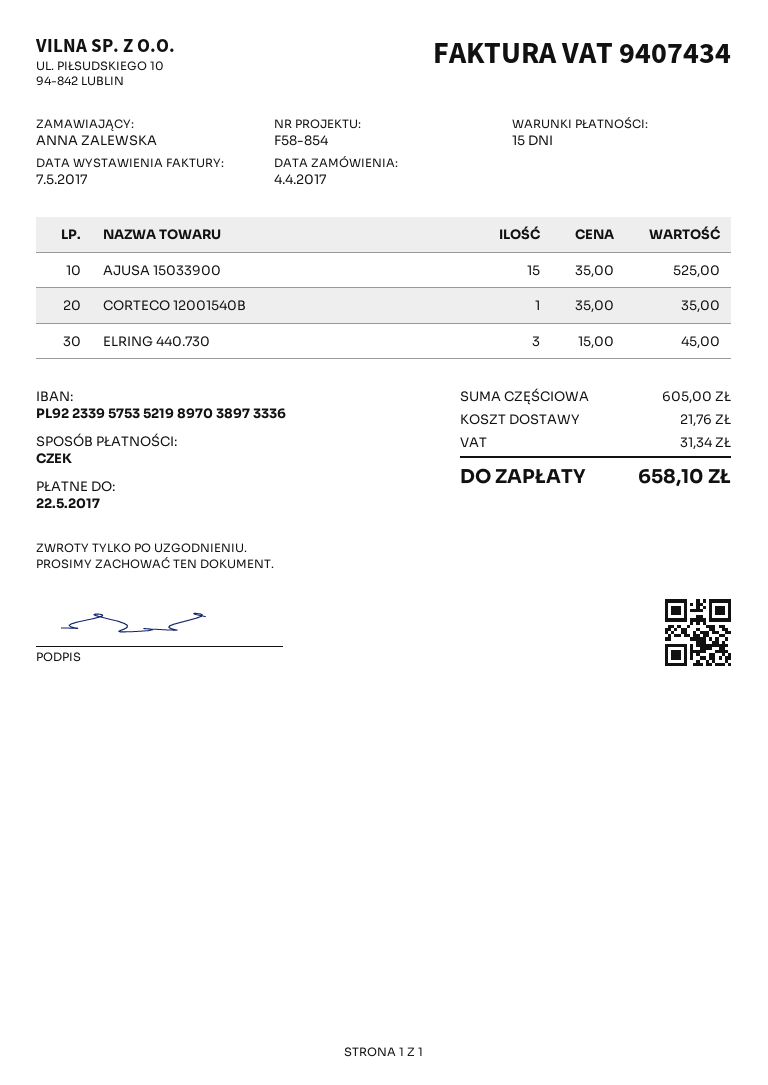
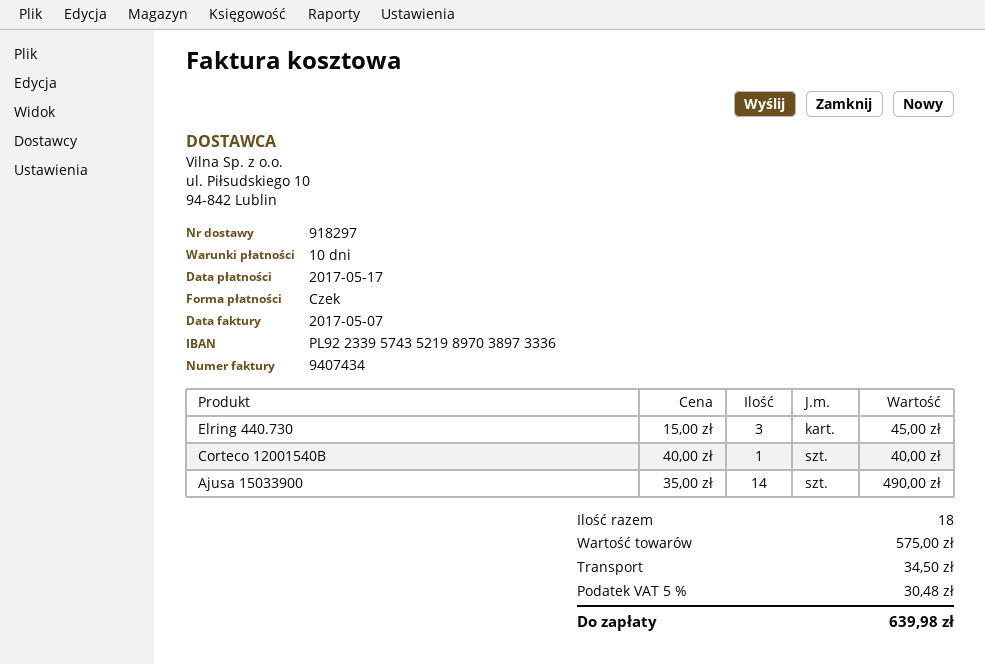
payment terms: 15 days -> 10 days
due date: 2017-05-22 -> 2017-05-17
bank account: PL92233957535219897038973336 -> PL92233957435219897038973336
AJUSA 15033900: 15 x 35.00 = 525.00 -> 14 x 35.00 = 490.00
CORTECO 12001540B: 1 x 35.00 = 35.00 -> 1 x 40.00 = 40.00
subtotal: 605.00 -> 575.00
shipping: 21.76 -> 34.50
tax: 31.34 -> 30.48
total: 658.10 -> 639.98

